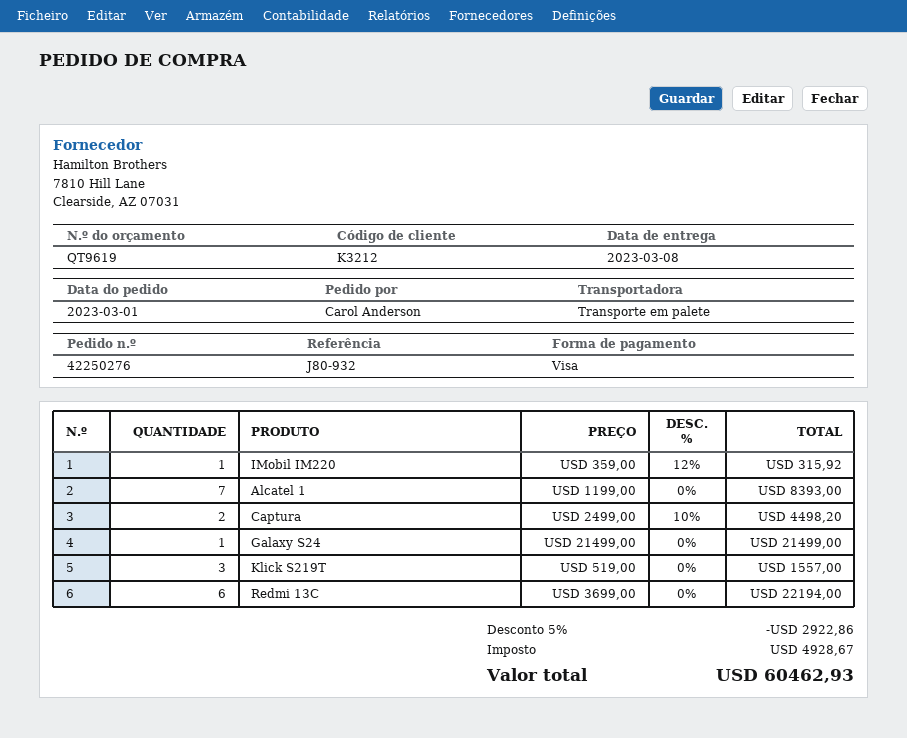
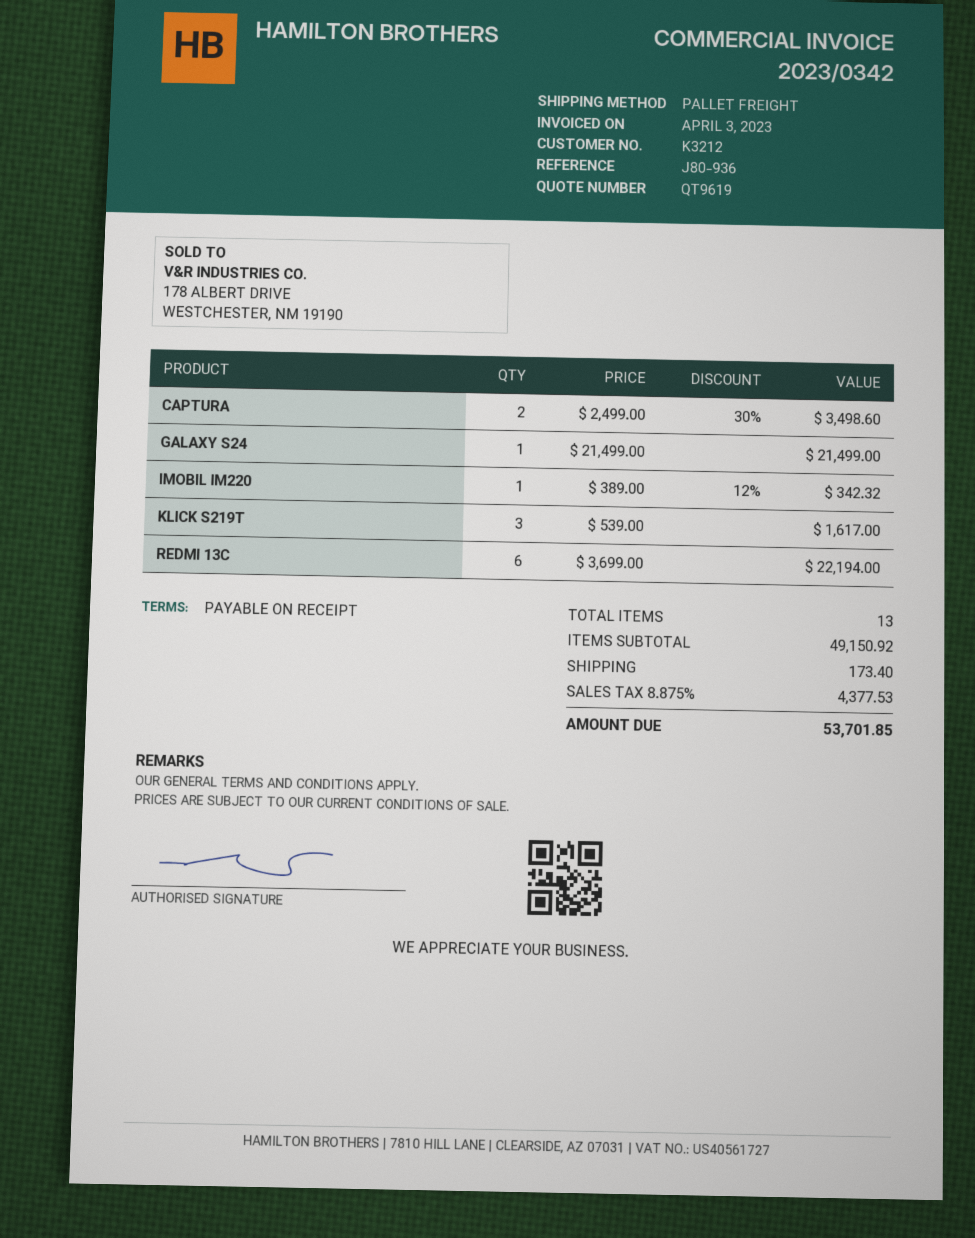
reference: J80-932 -> J80-936
IMobil IM220: 1 x 359.00 - 12% = 315.92 -> 1 x 389.00 - 12% = 342.32
Alcatel 1: 7 x 1199.00 = 8393.00 -> none
Captura: 2 x 2499.00 - 10% = 4498.20 -> 2 x 2499.00 - 30% = 3498.60
Klick S219T: 3 x 519.00 = 1557.00 -> 3 x 539.00 = 1617.00
discount: 5% = 2922.86 -> none
shipping: none -> 173.40
tax: 4928.67 -> 4377.53
total: 60462.93 -> 53701.85

